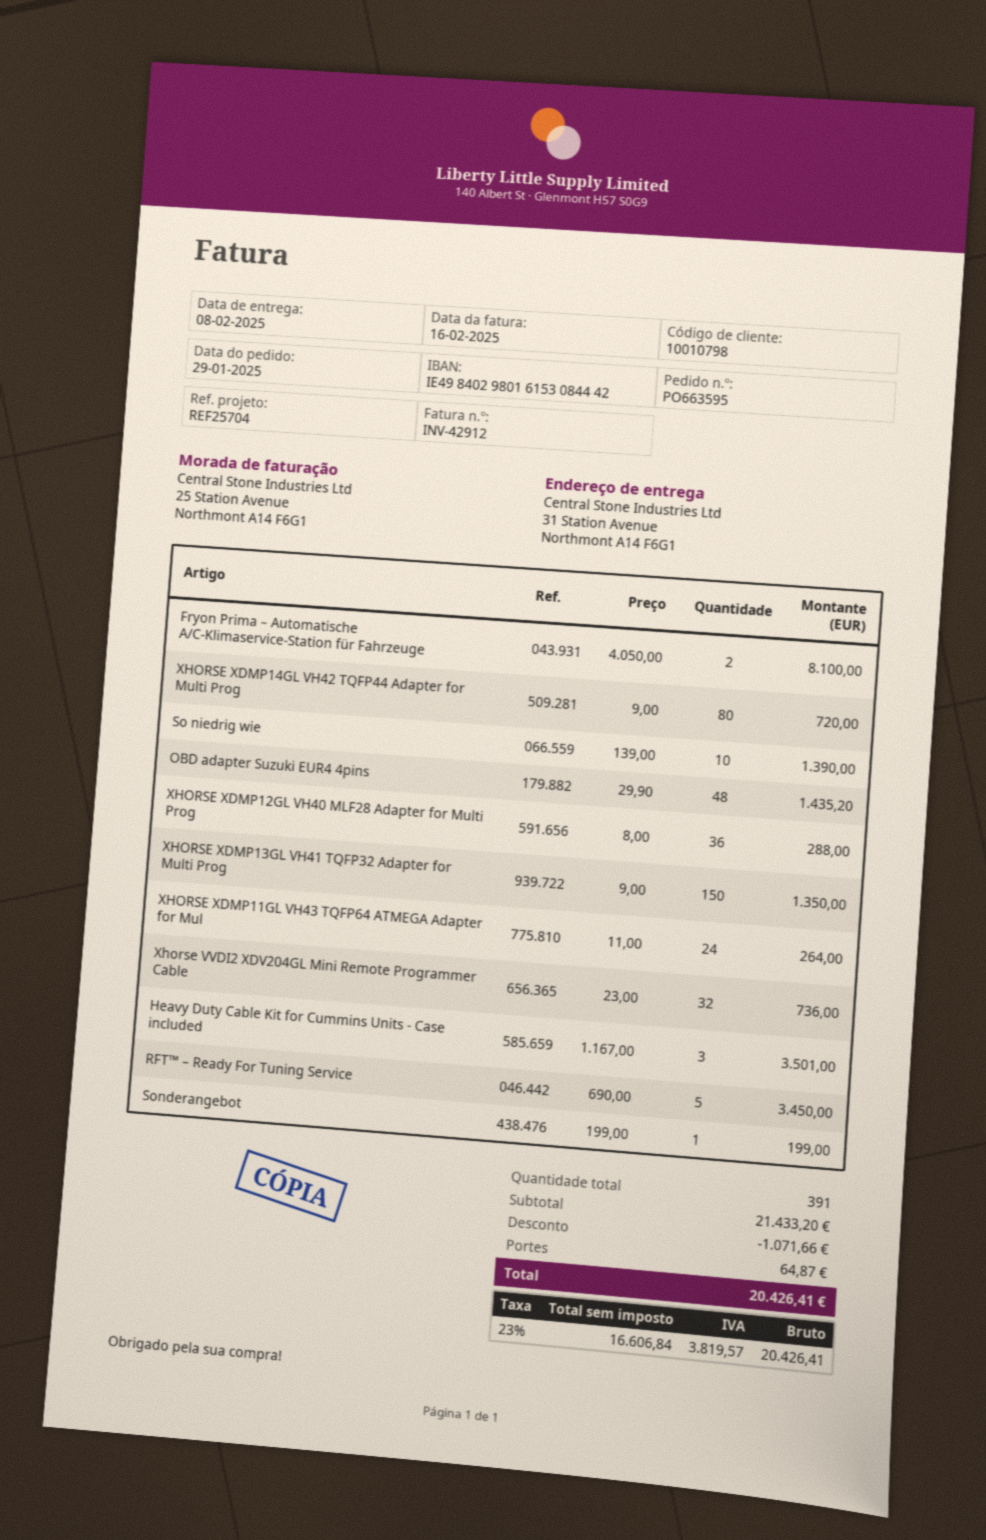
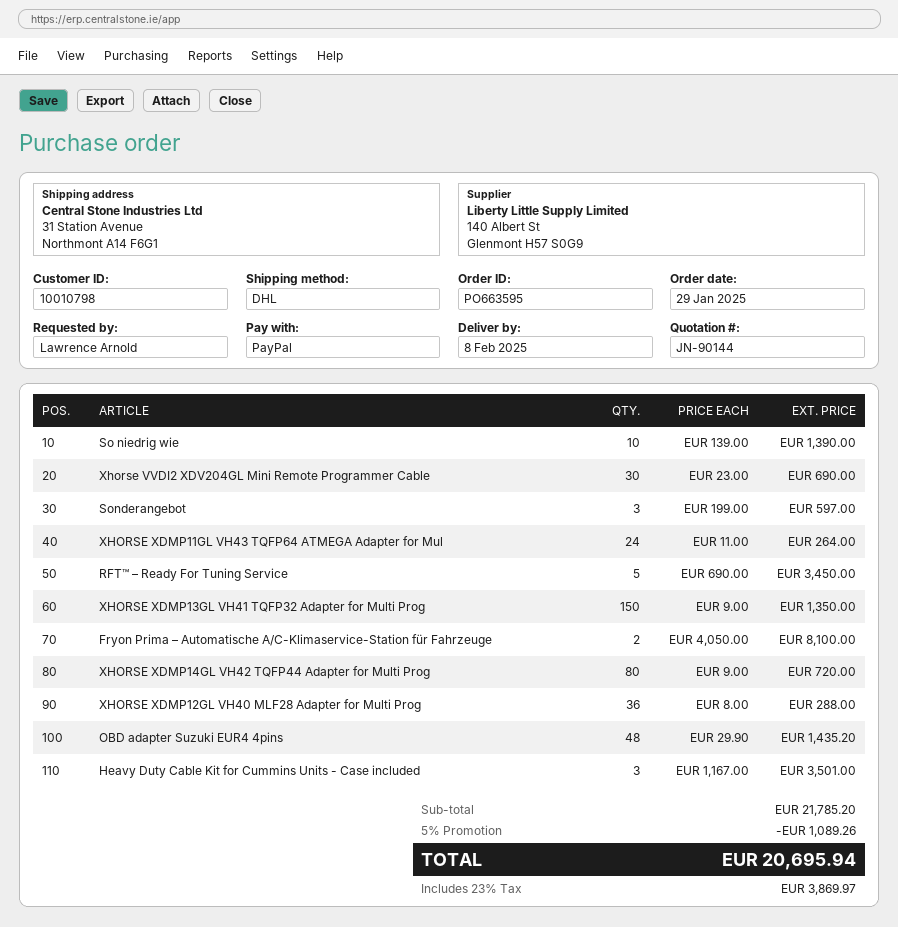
Xhorse VVDI2 XDV204GL Mini Remote Programmer Cable: 32 x 23.00 = 736.00 -> 30 x 23.00 = 690.00
Sonderangebot: 1 x 199.00 = 199.00 -> 3 x 199.00 = 597.00
subtotal: 21433.20 -> 21785.20
discount: 1071.66 -> 1089.26
shipping: 64.87 -> none
tax: 23% = 3819.57 -> 23% = 3869.97
total: 20426.41 -> 20695.94

